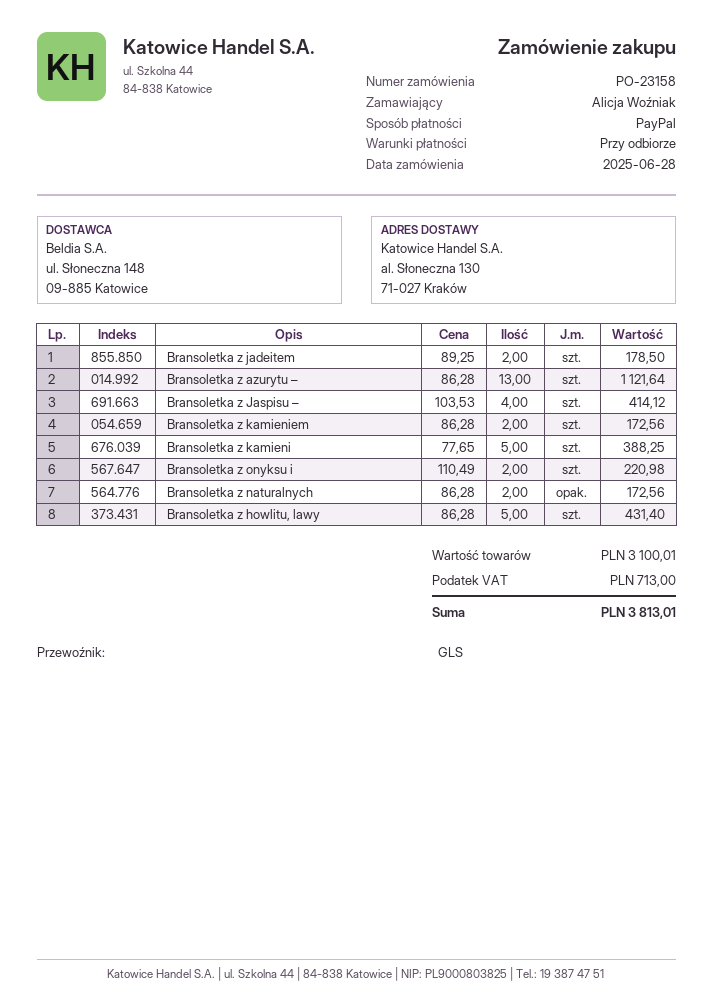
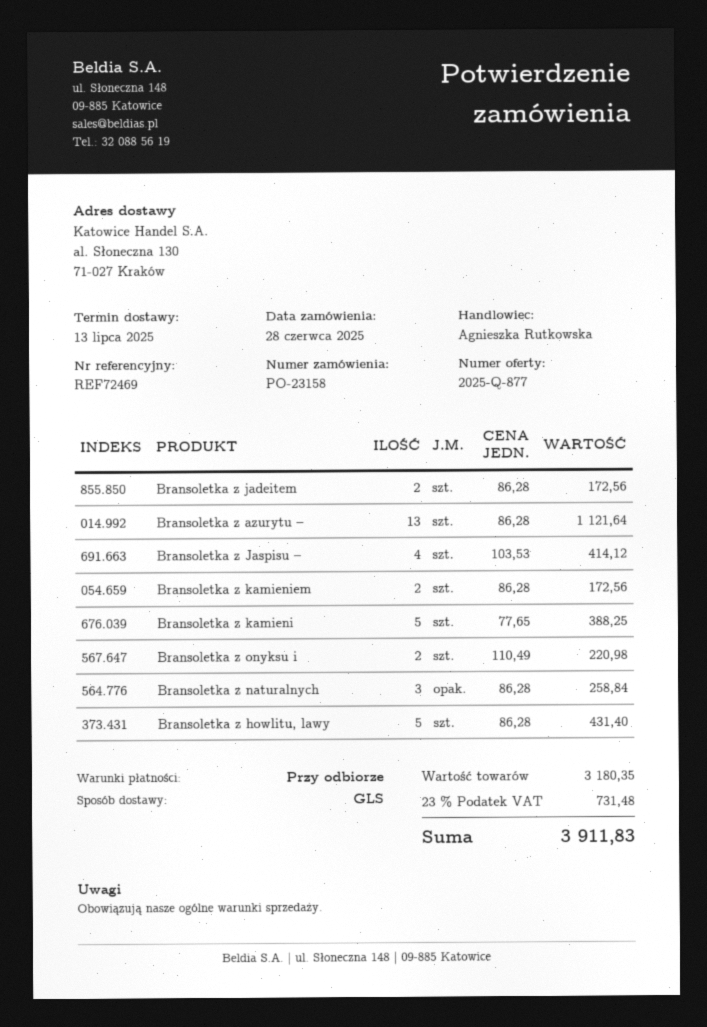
Bransoletka z jadeitem: 2 x 89.25 = 178.50 -> 2 x 86.28 = 172.56
Bransoletka z naturalnych: 2 x 86.28 = 172.56 -> 3 x 86.28 = 258.84
subtotal: 3100.01 -> 3180.35
tax: 713.00 -> 731.48
total: 3813.01 -> 3911.83

